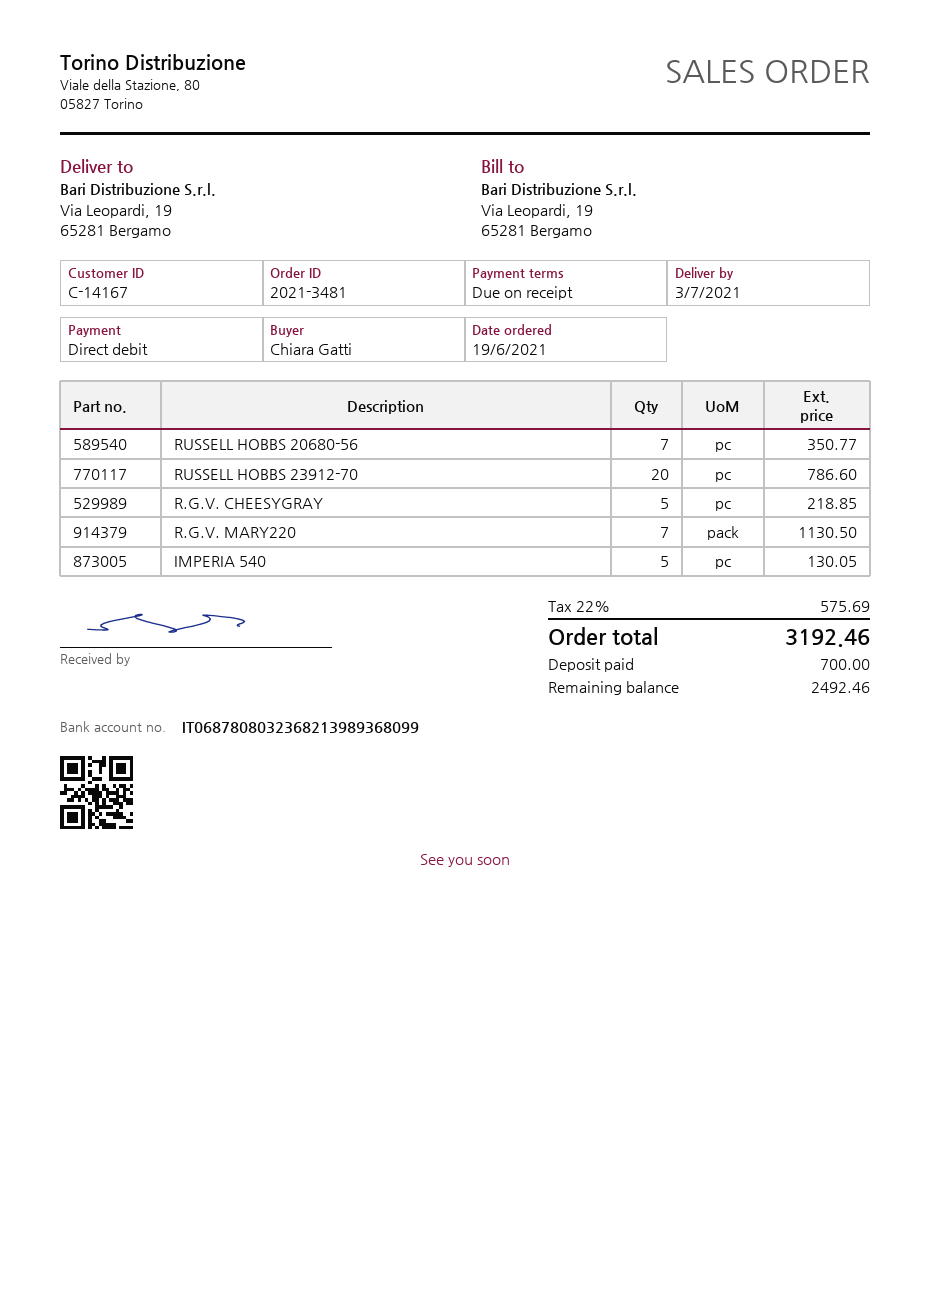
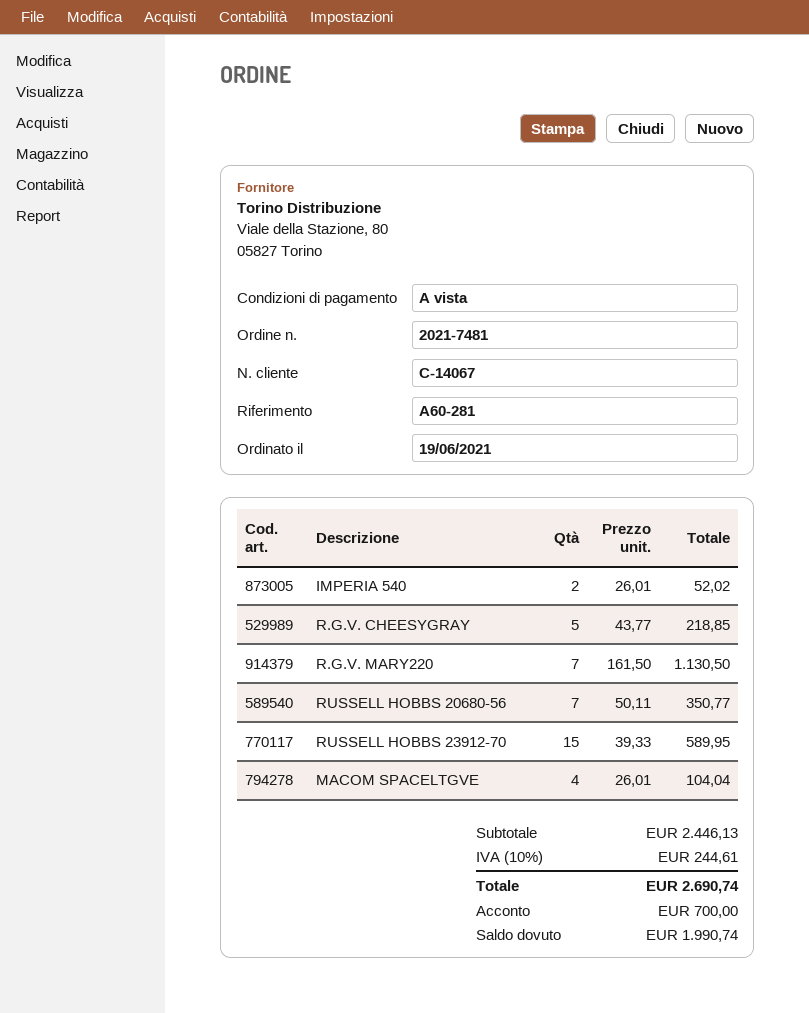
order number: 2021-3481 -> 2021-7481
customer number: C-14167 -> C-14067
RUSSELL HOBBS 23912-70: 20 for 786.60 -> 15 for 589.95
IMPERIA 540: 5 for 130.05 -> 2 for 52.02
MACOM SPACELTGVE: none -> 4 for 104.04
tax: 22% = 575.69 -> 10% = 244.61
total: 3192.46 -> 2690.74
balance: 2492.46 -> 1990.74

